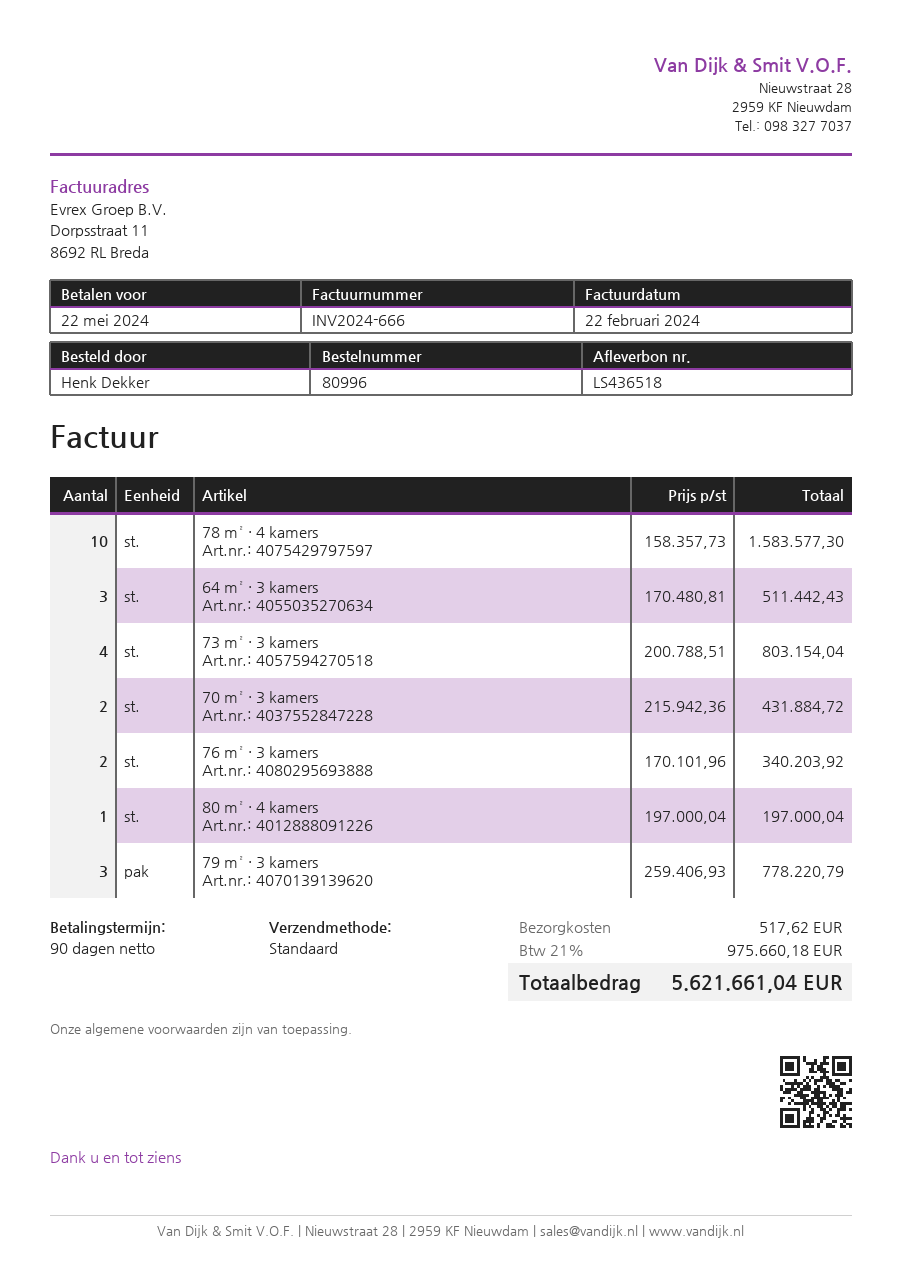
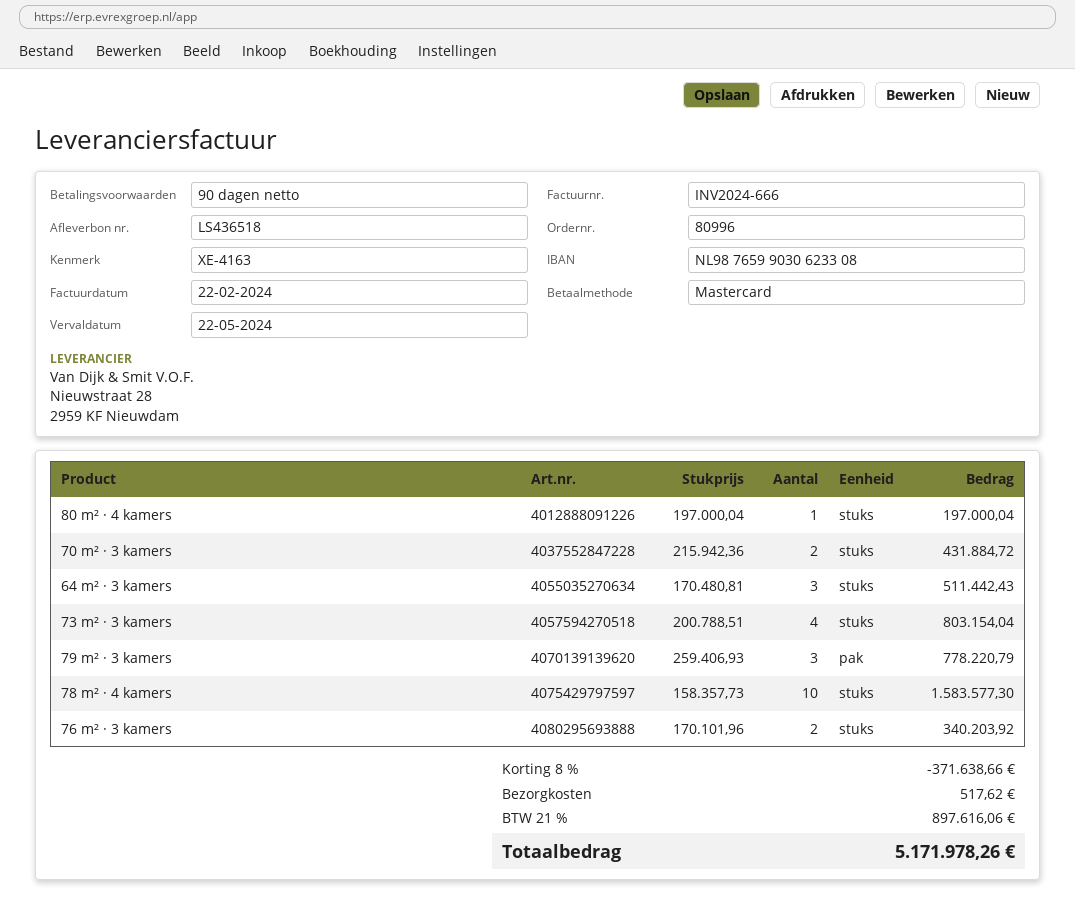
discount: none -> 8% = 371638.66
tax: 21% = 975660.18 -> 21% = 897616.06
total: 5621661.04 -> 5171978.26

